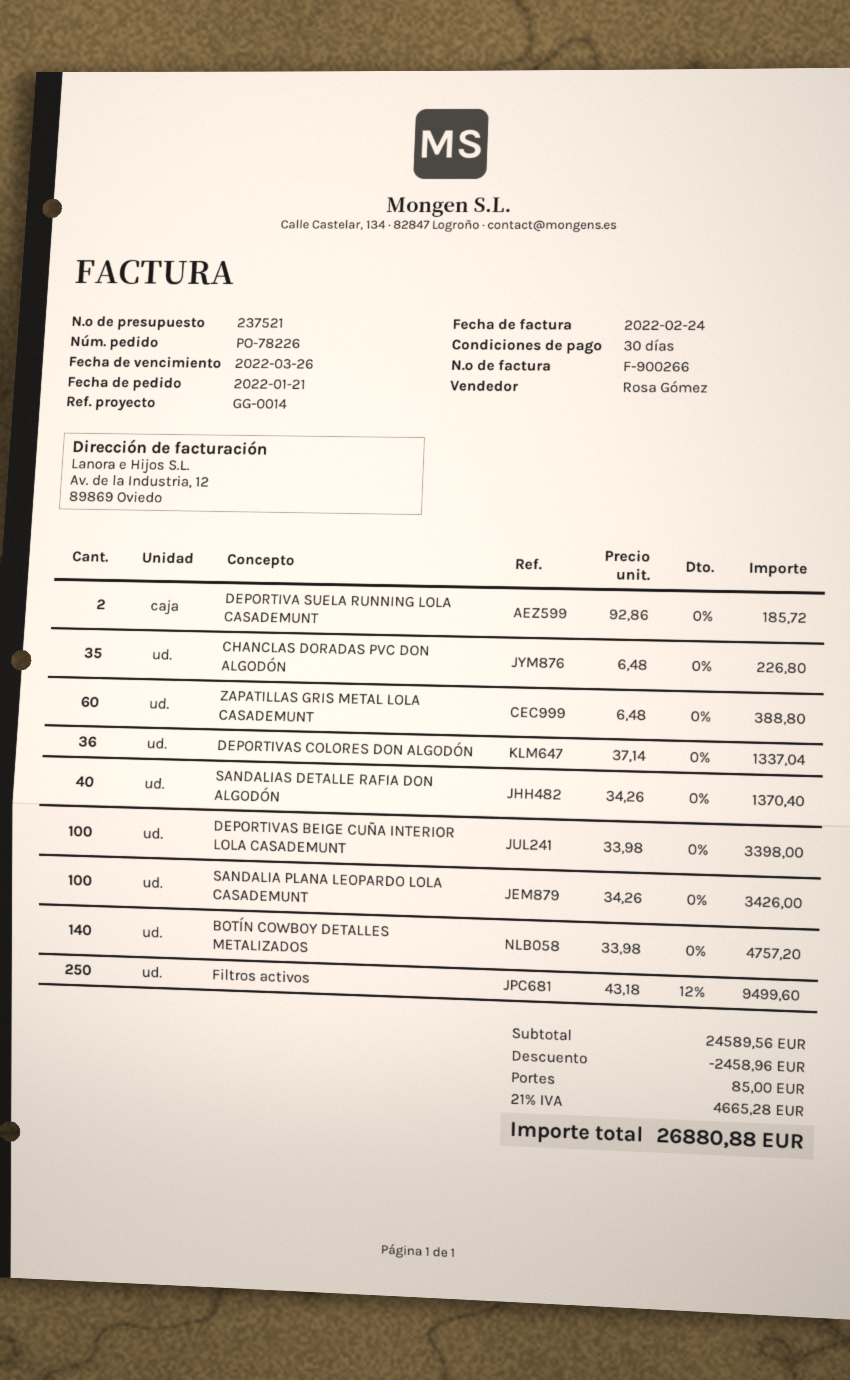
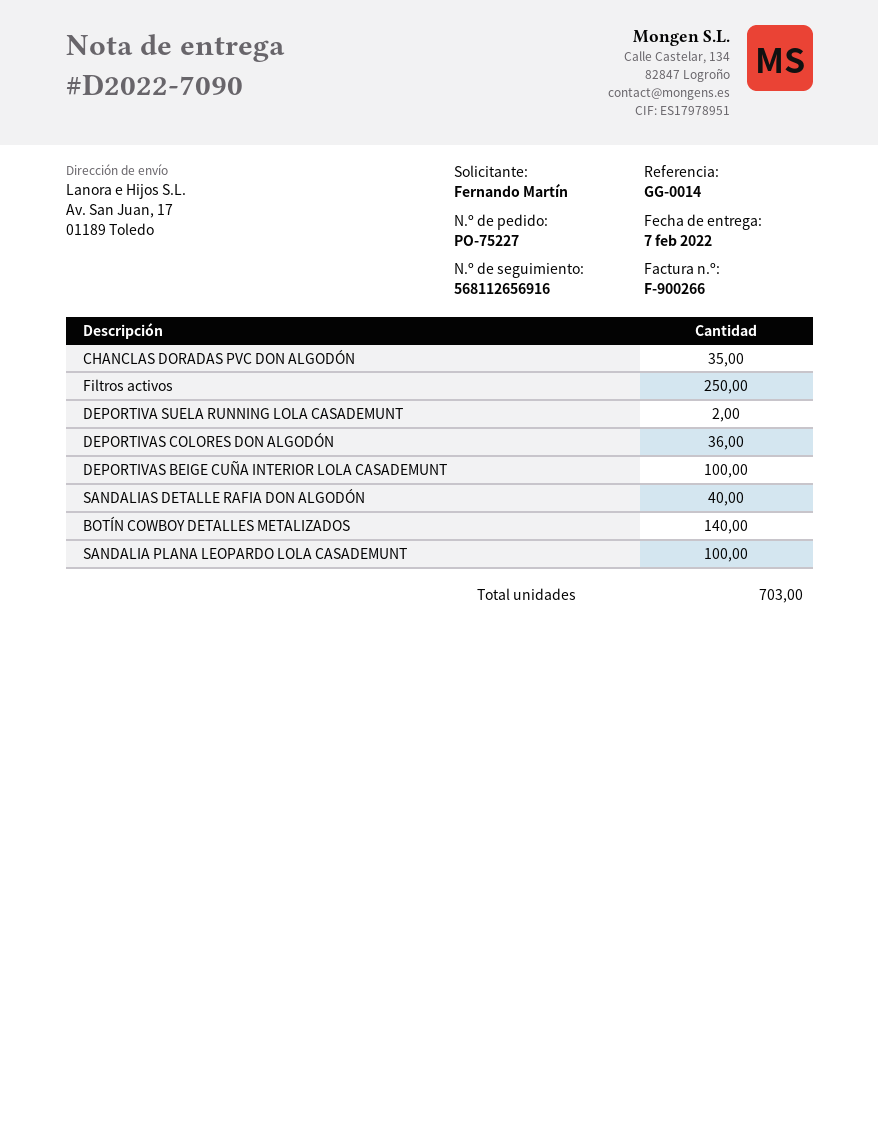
order number: PO-78226 -> PO-75227
ZAPATILLAS GRIS METAL LOLA CASADEMUNT: 60 -> none

